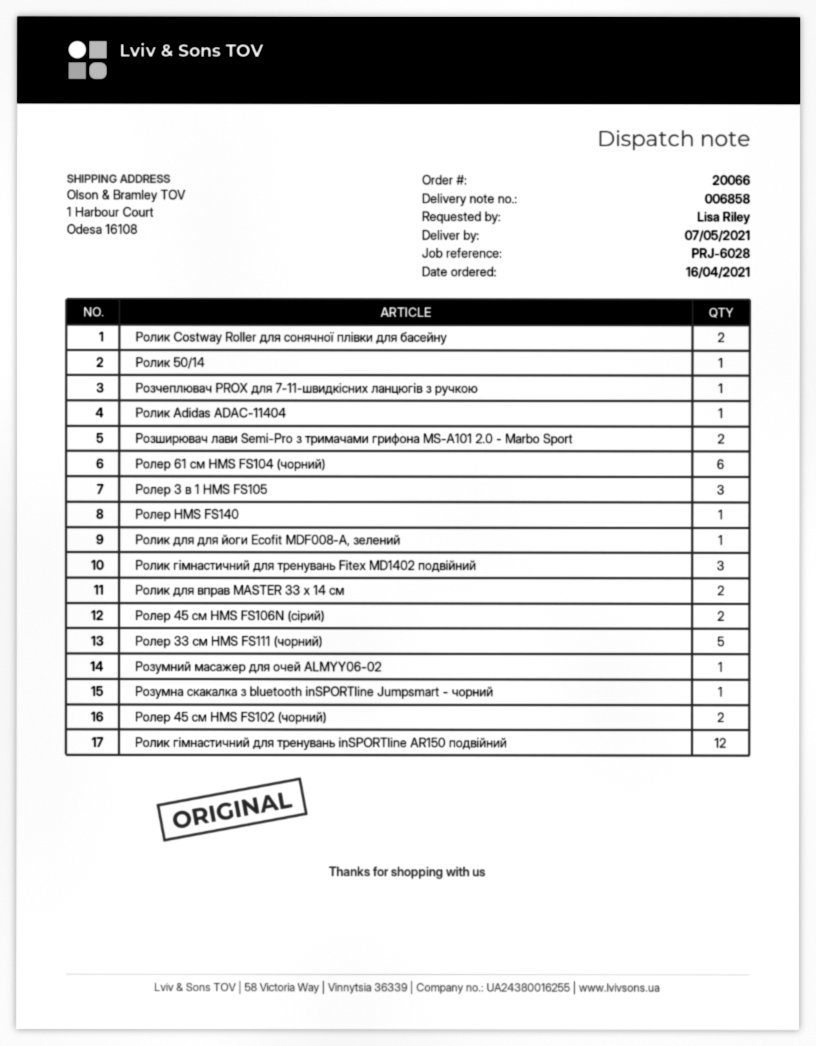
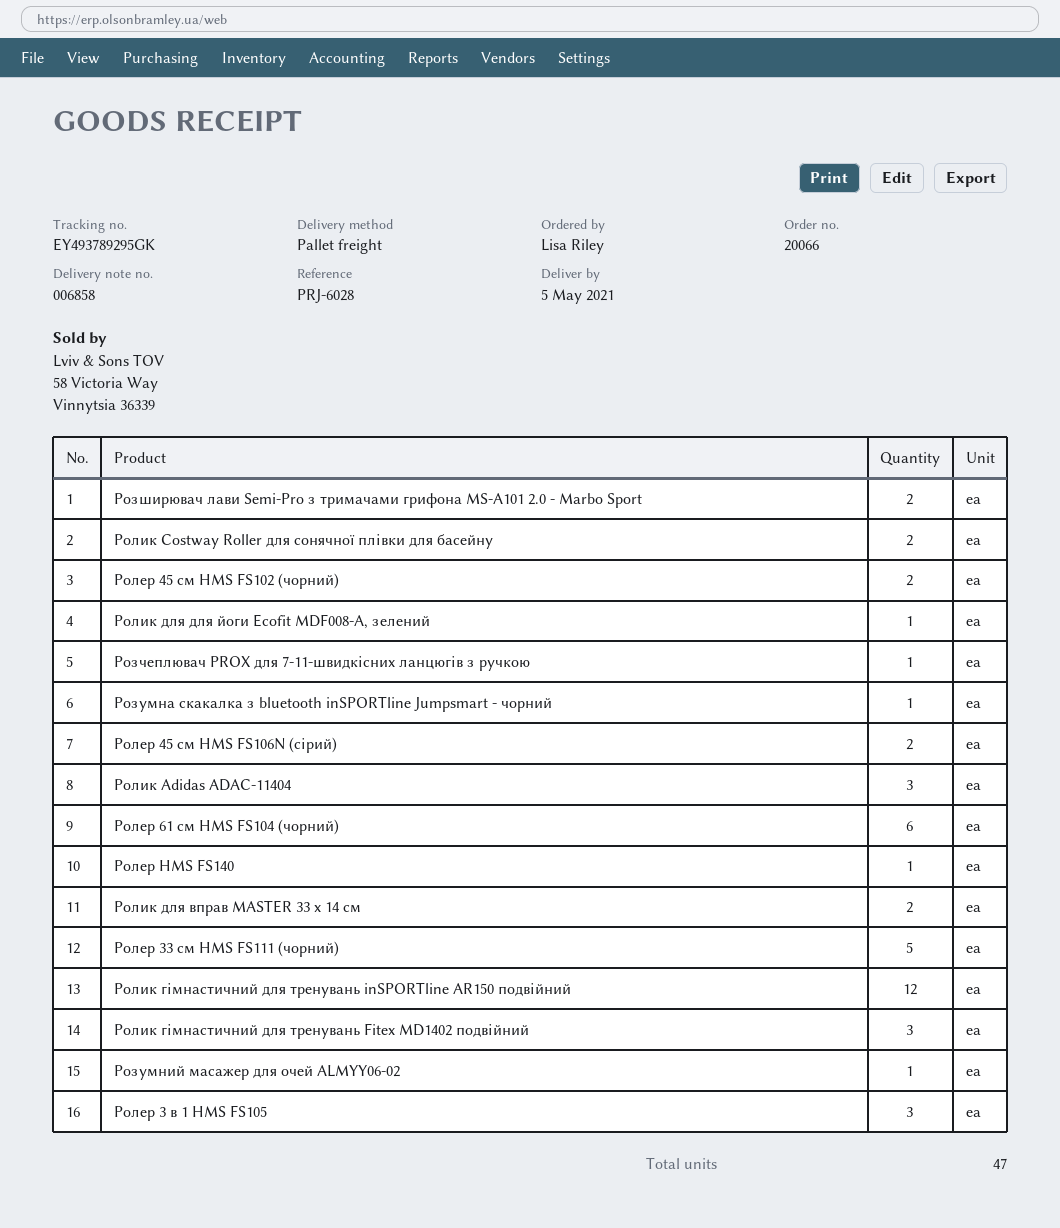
delivery date: 2021-05-07 -> 2021-05-05
Ролик 50/14: 1 -> none
Ролик Adidas ADAC-11404: 1 -> 3

